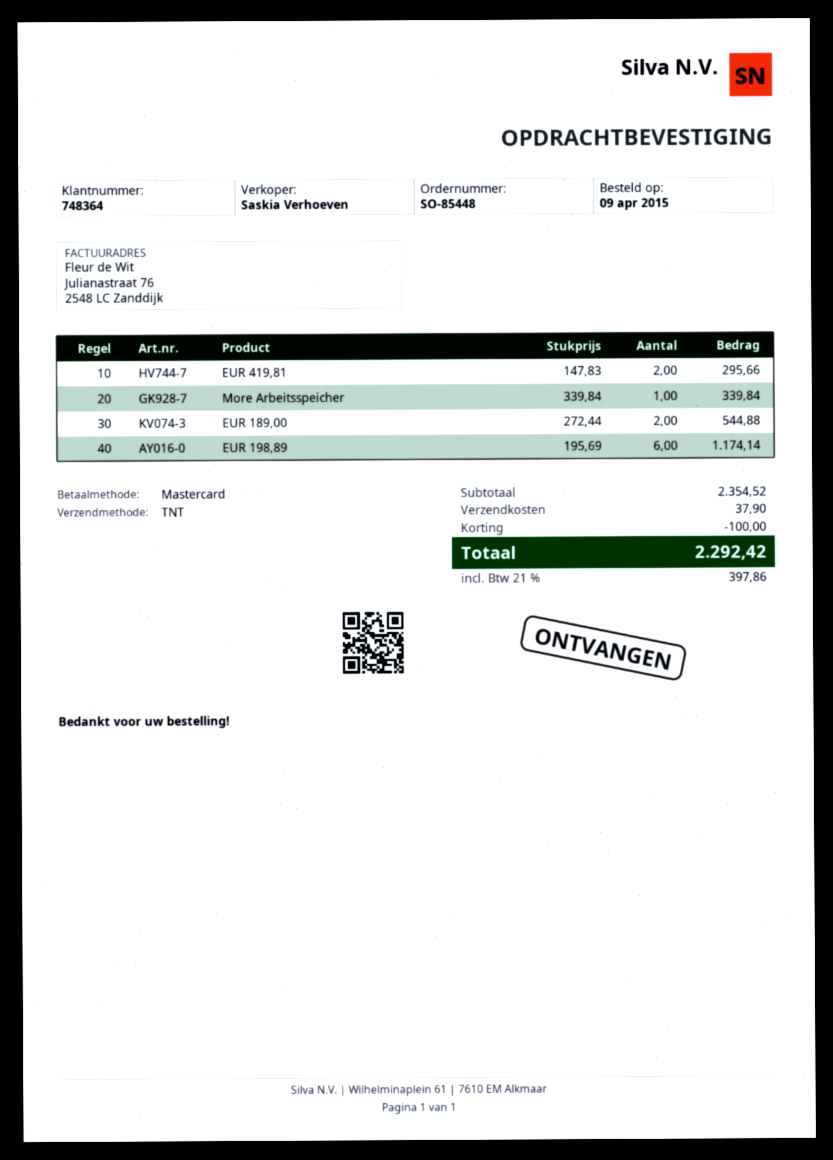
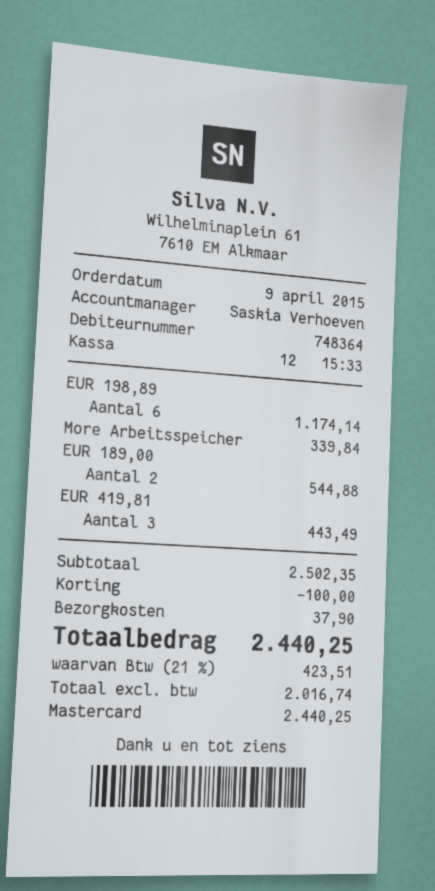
EUR 419,81: 2 for 295.66 -> 3 for 443.49
subtotal: 2354.52 -> 2502.35
tax: 21% = 397.86 -> 21% = 423.51
total: 2292.42 -> 2440.25

